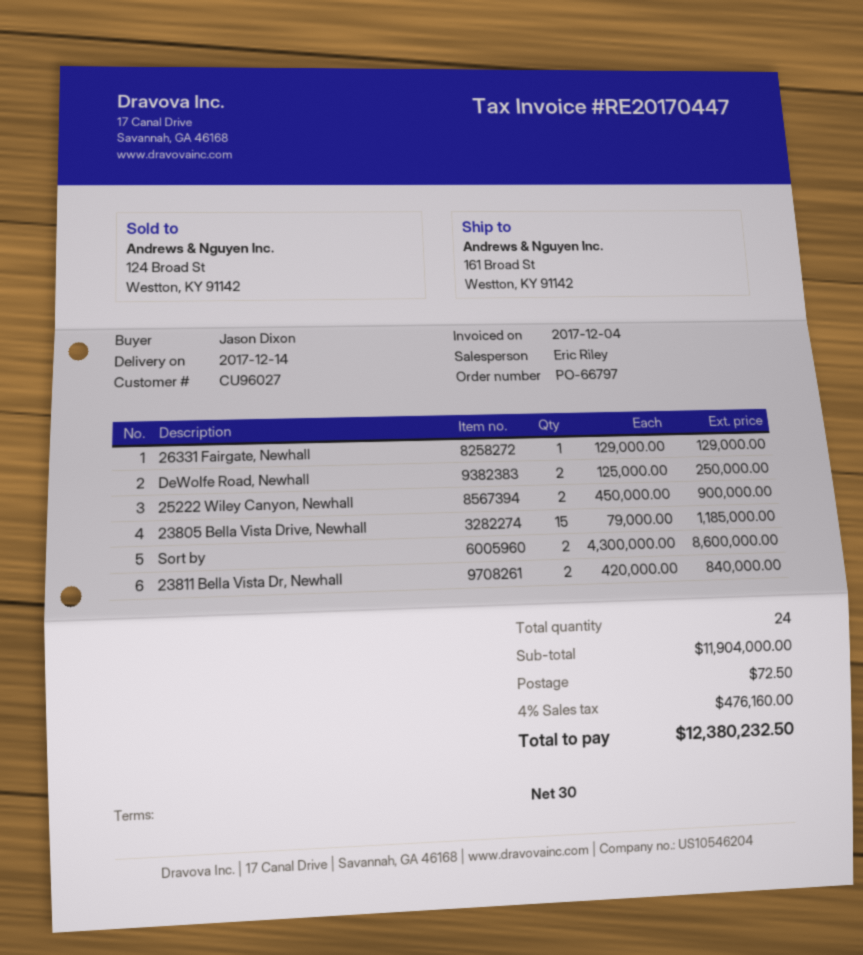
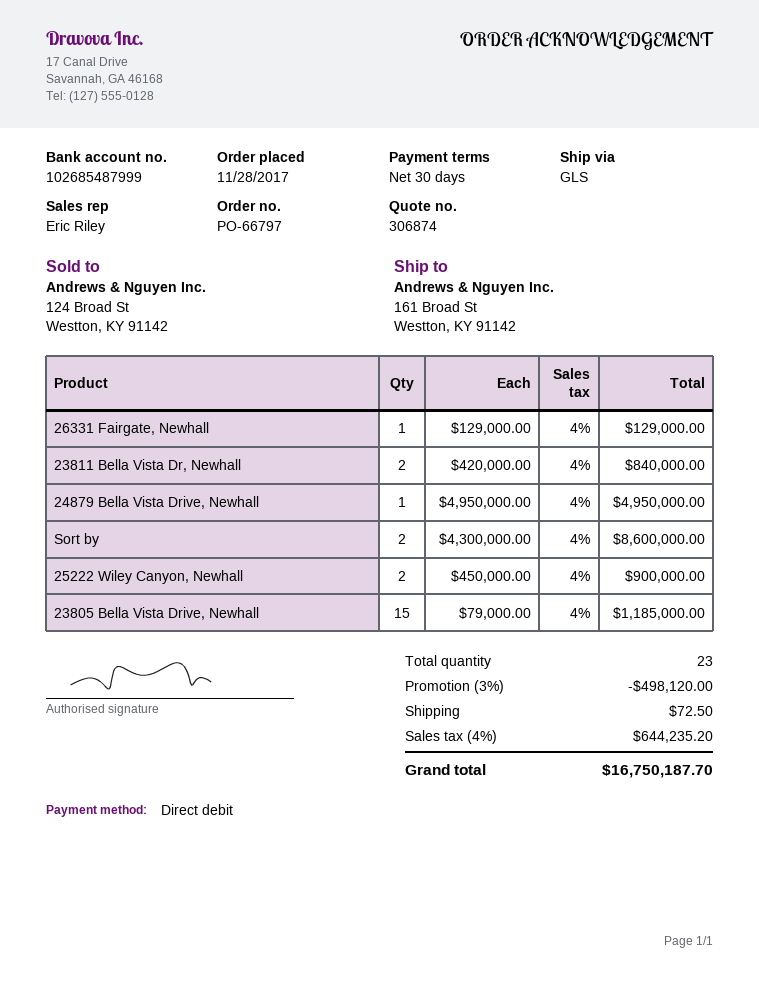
DeWolfe Road, Newhall: 2 x 125000.00 = 250000.00 -> none
24879 Bella Vista Drive, Newhall: none -> 1 x 4950000.00 = 4950000.00
total quantity: 24 -> 23
discount: none -> 3% = 498120.00
tax: 4% = 476160.00 -> 4% = 644235.20
total: 12380232.50 -> 16750187.70

